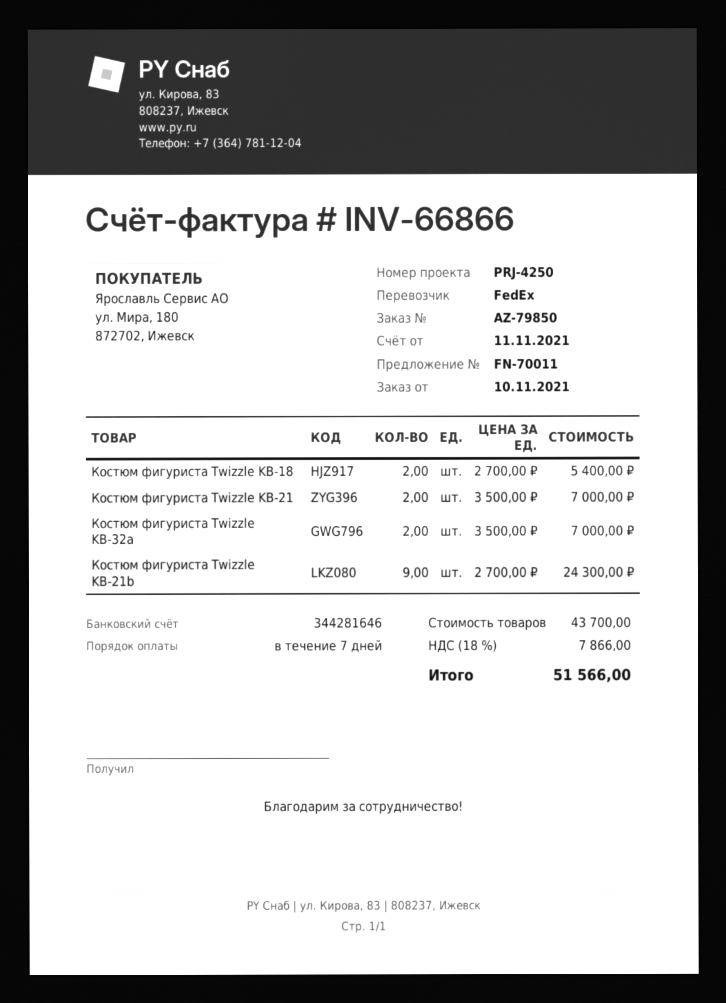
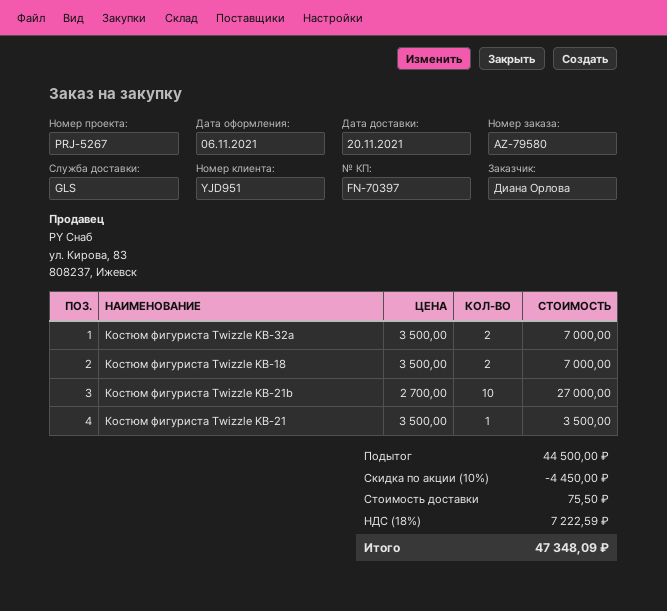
quote number: FN-70011 -> FN-70397
order number: AZ-79850 -> AZ-79580
order date: 2021-11-10 -> 2021-11-06
reference: PRJ-4250 -> PRJ-5267
shipping method: FedEx -> GLS
Костюм фигуриста Twizzle KB-18: 2 x 2700.00 = 5400.00 -> 2 x 3500.00 = 7000.00
Костюм фигуриста Twizzle KB-21: 2 x 3500.00 = 7000.00 -> 1 x 3500.00 = 3500.00
Костюм фигуриста Twizzle KB-21b: 9 x 2700.00 = 24300.00 -> 10 x 2700.00 = 27000.00
subtotal: 43700.00 -> 44500.00
discount: none -> 10% = 4450.00
shipping: none -> 75.50
tax: 18% = 7866.00 -> 18% = 7222.59
total: 51566.00 -> 47348.09

